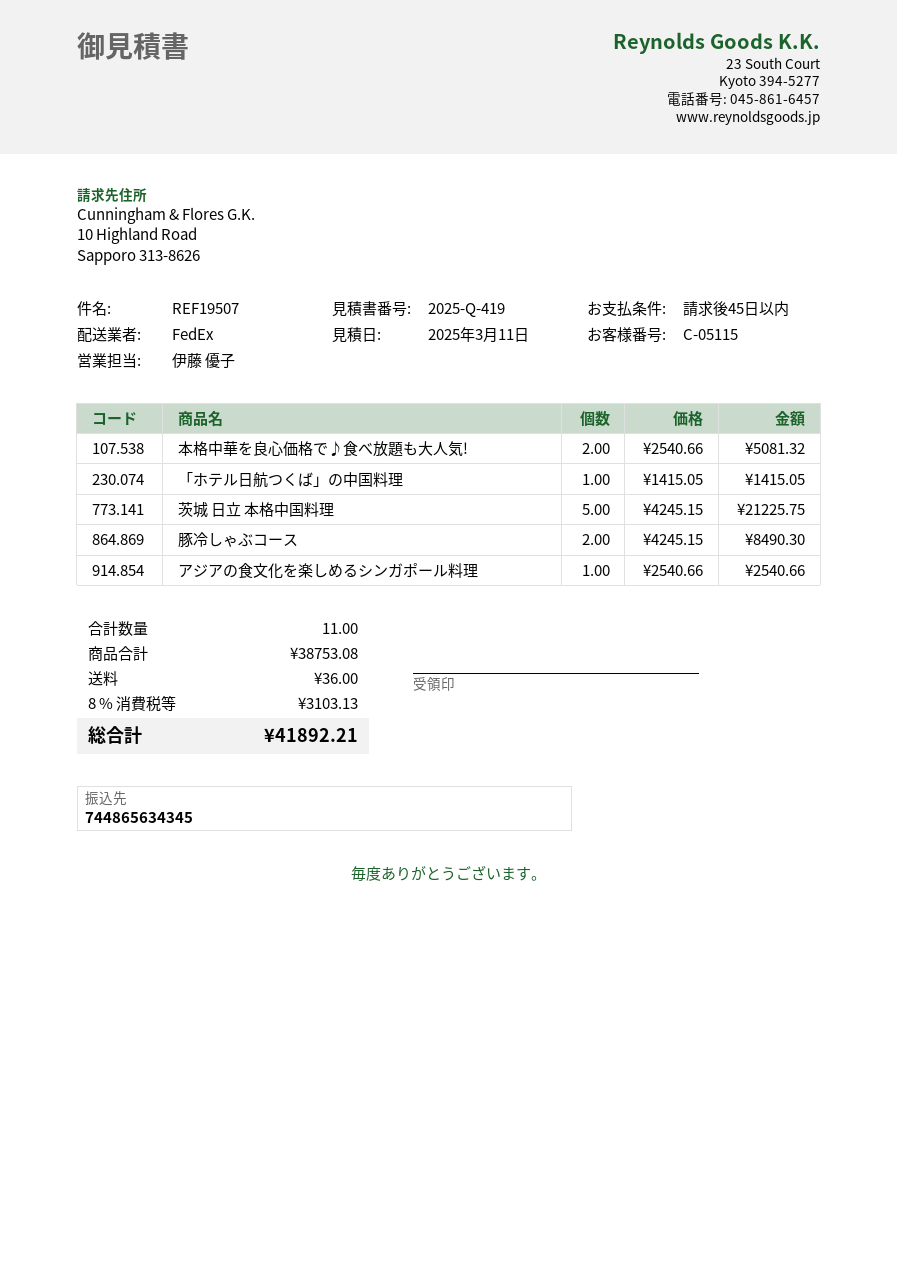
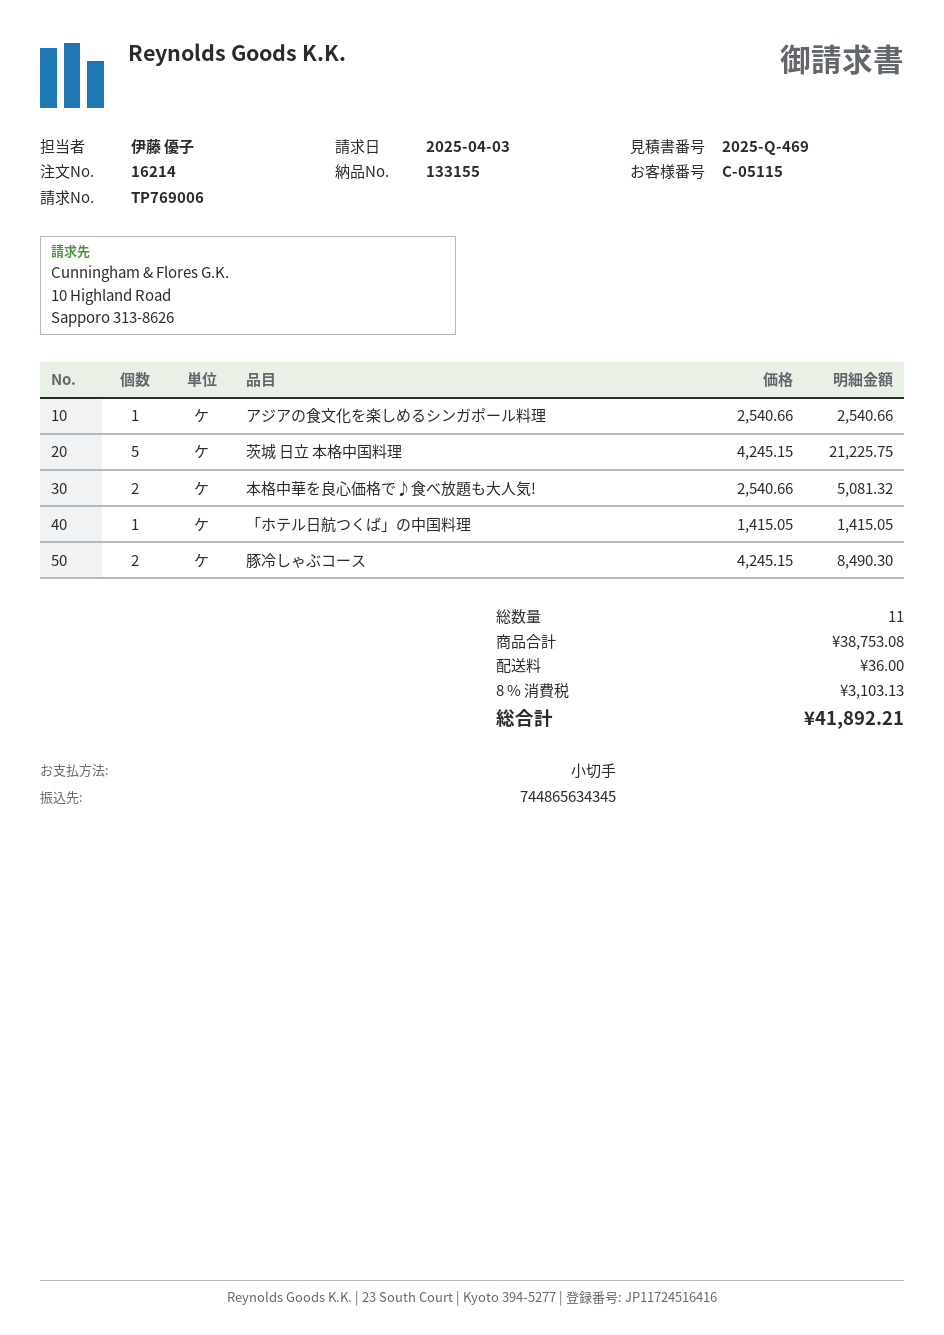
quote number: 2025-Q-419 -> 2025-Q-469

